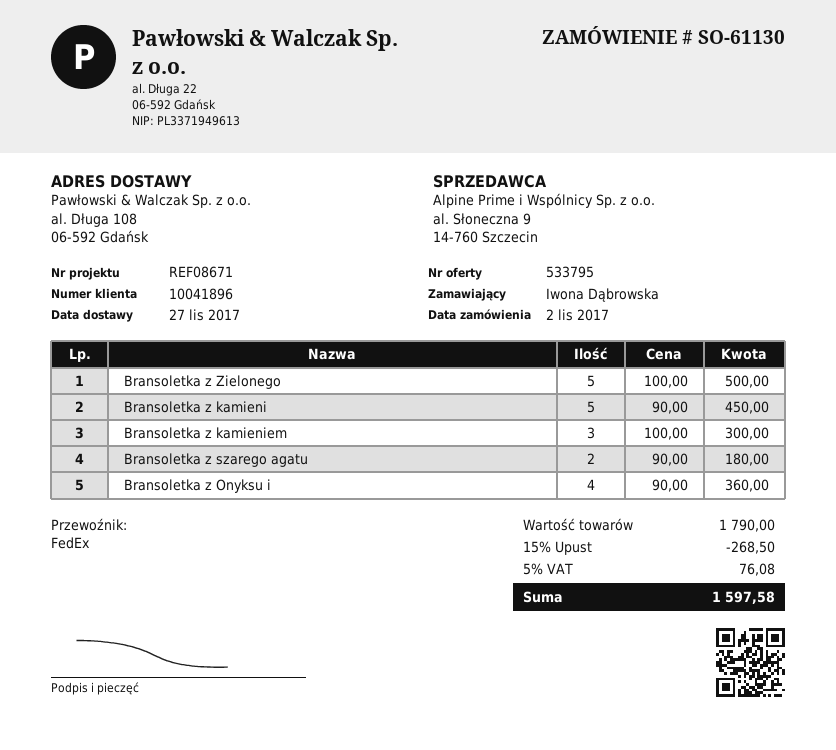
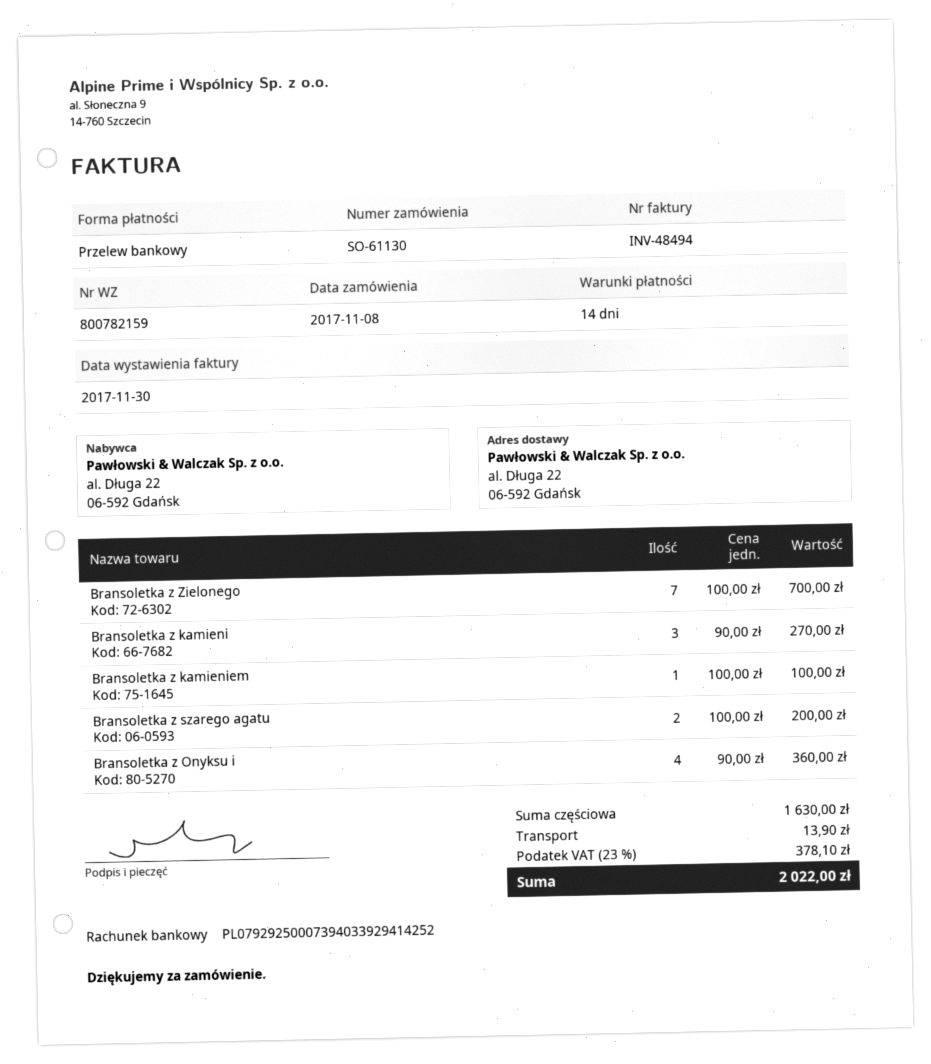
order date: 2017-11-02 -> 2017-11-08
ship to: al. Długa 108, 06-592 Gdańsk -> al. Długa 22, 06-592 Gdańsk
Bransoletka z Zielonego: 5 x 100.00 = 500.00 -> 7 x 100.00 = 700.00
Bransoletka z kamieni: 5 x 90.00 = 450.00 -> 3 x 90.00 = 270.00
Bransoletka z kamieniem: 3 x 100.00 = 300.00 -> 1 x 100.00 = 100.00
Bransoletka z szarego agatu: 2 x 90.00 = 180.00 -> 2 x 100.00 = 200.00
subtotal: 1790.00 -> 1630.00
discount: 15% = 268.50 -> none
shipping: none -> 13.90
tax: 5% = 76.08 -> 23% = 378.10
total: 1597.58 -> 2022.00

